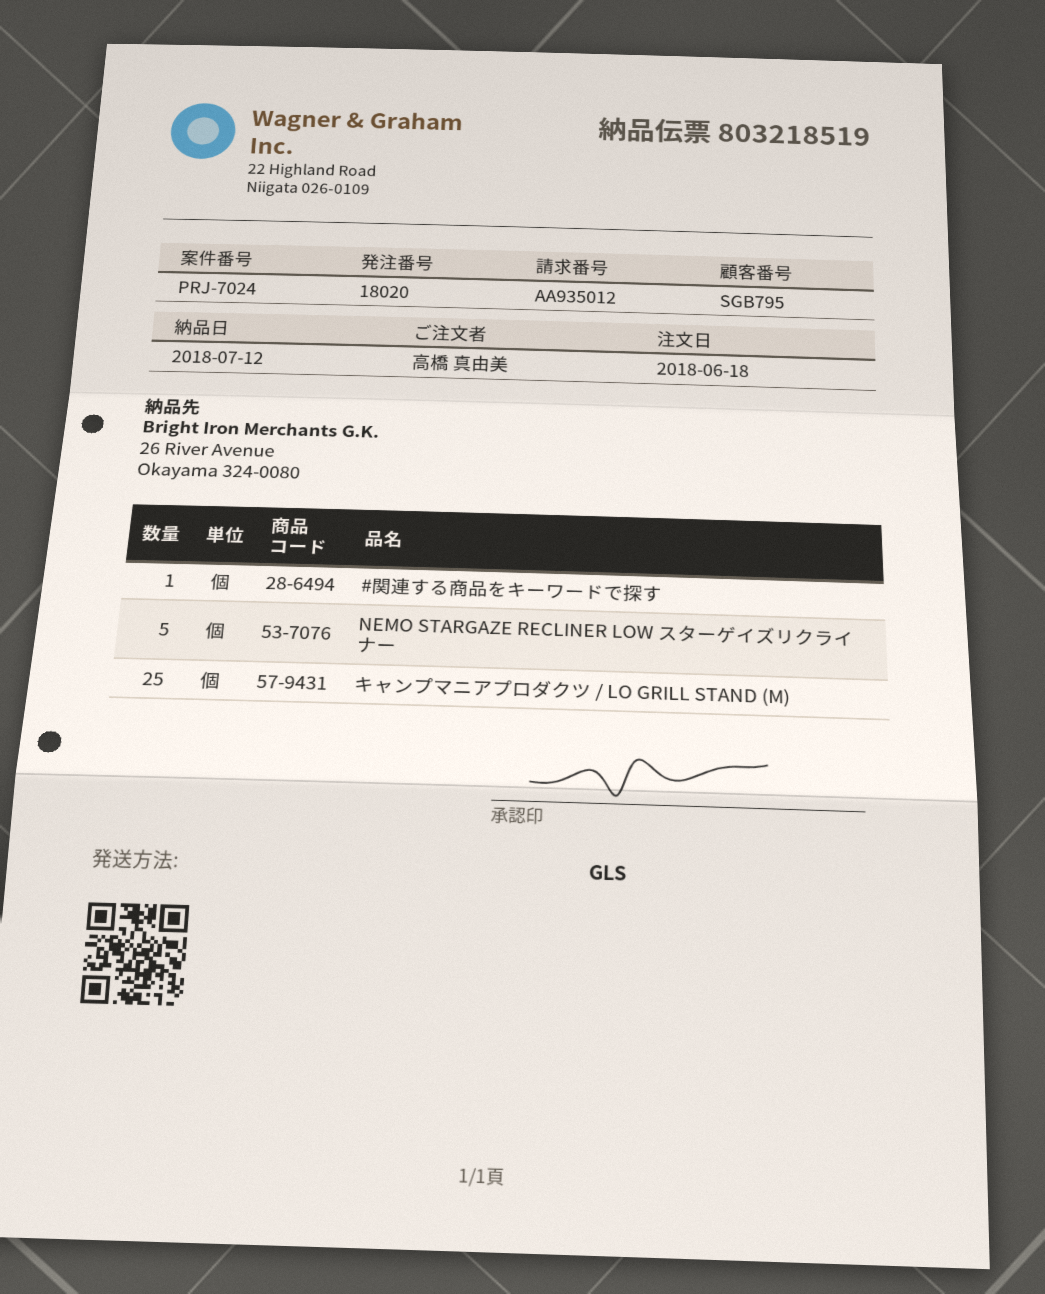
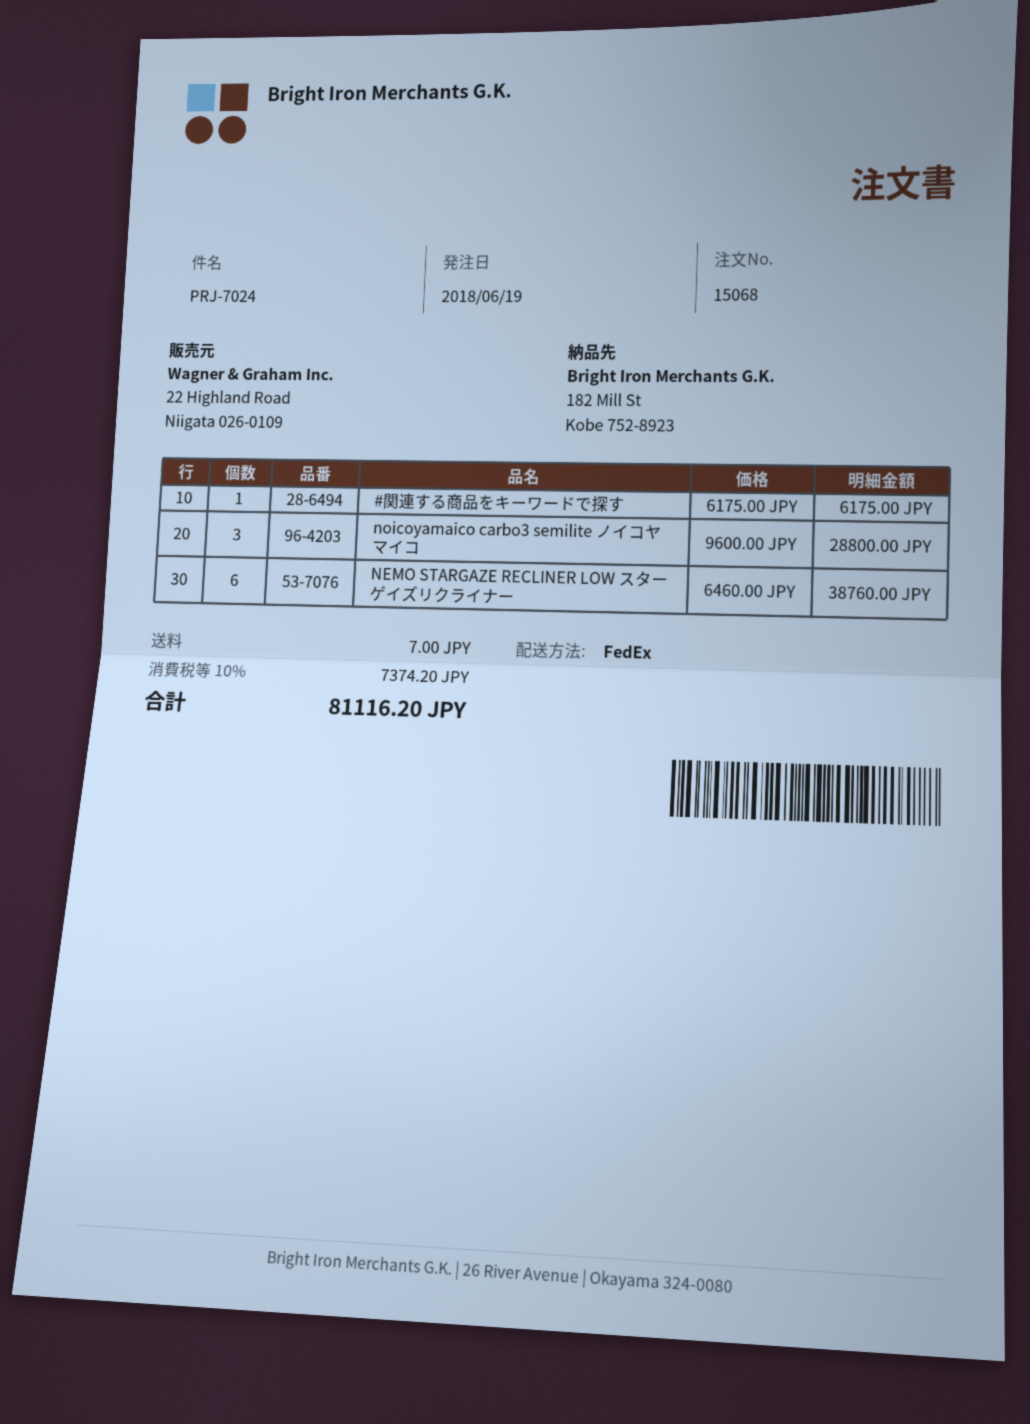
order number: 18020 -> 15068
order date: 2018-06-18 -> 2018-06-19
shipping method: GLS -> FedEx
ship to: 26 River Avenue, Okayama 324-0080 -> 182 Mill St, Kobe 752-8923
NEMO STARGAZE RECLINER LOW スターゲイズリクライナー: 5 -> 6
キャンプマニアプロダクツ / LO GRILL STAND (M): 25 -> none
noicoyamaico carbo3 semilite ノイコヤマイコ: none -> 3

